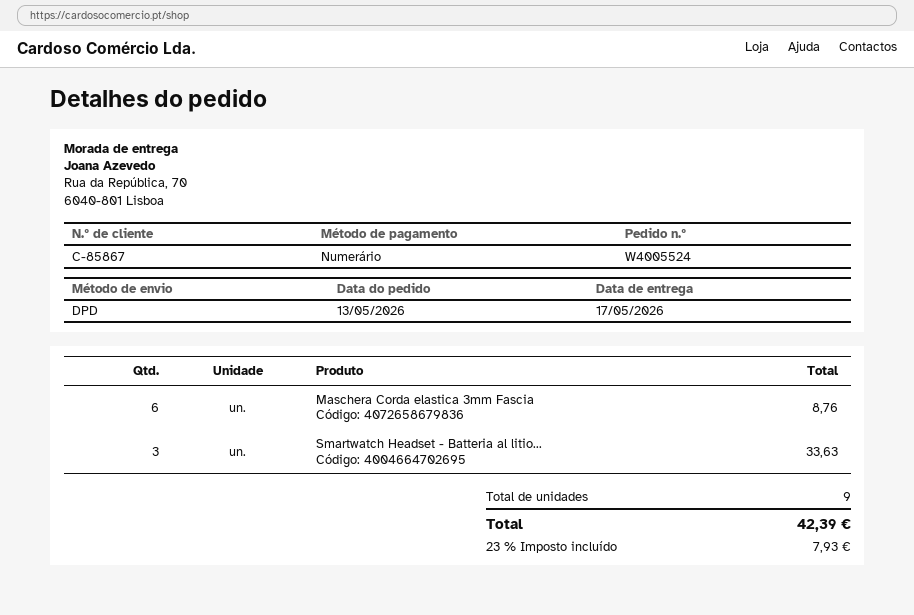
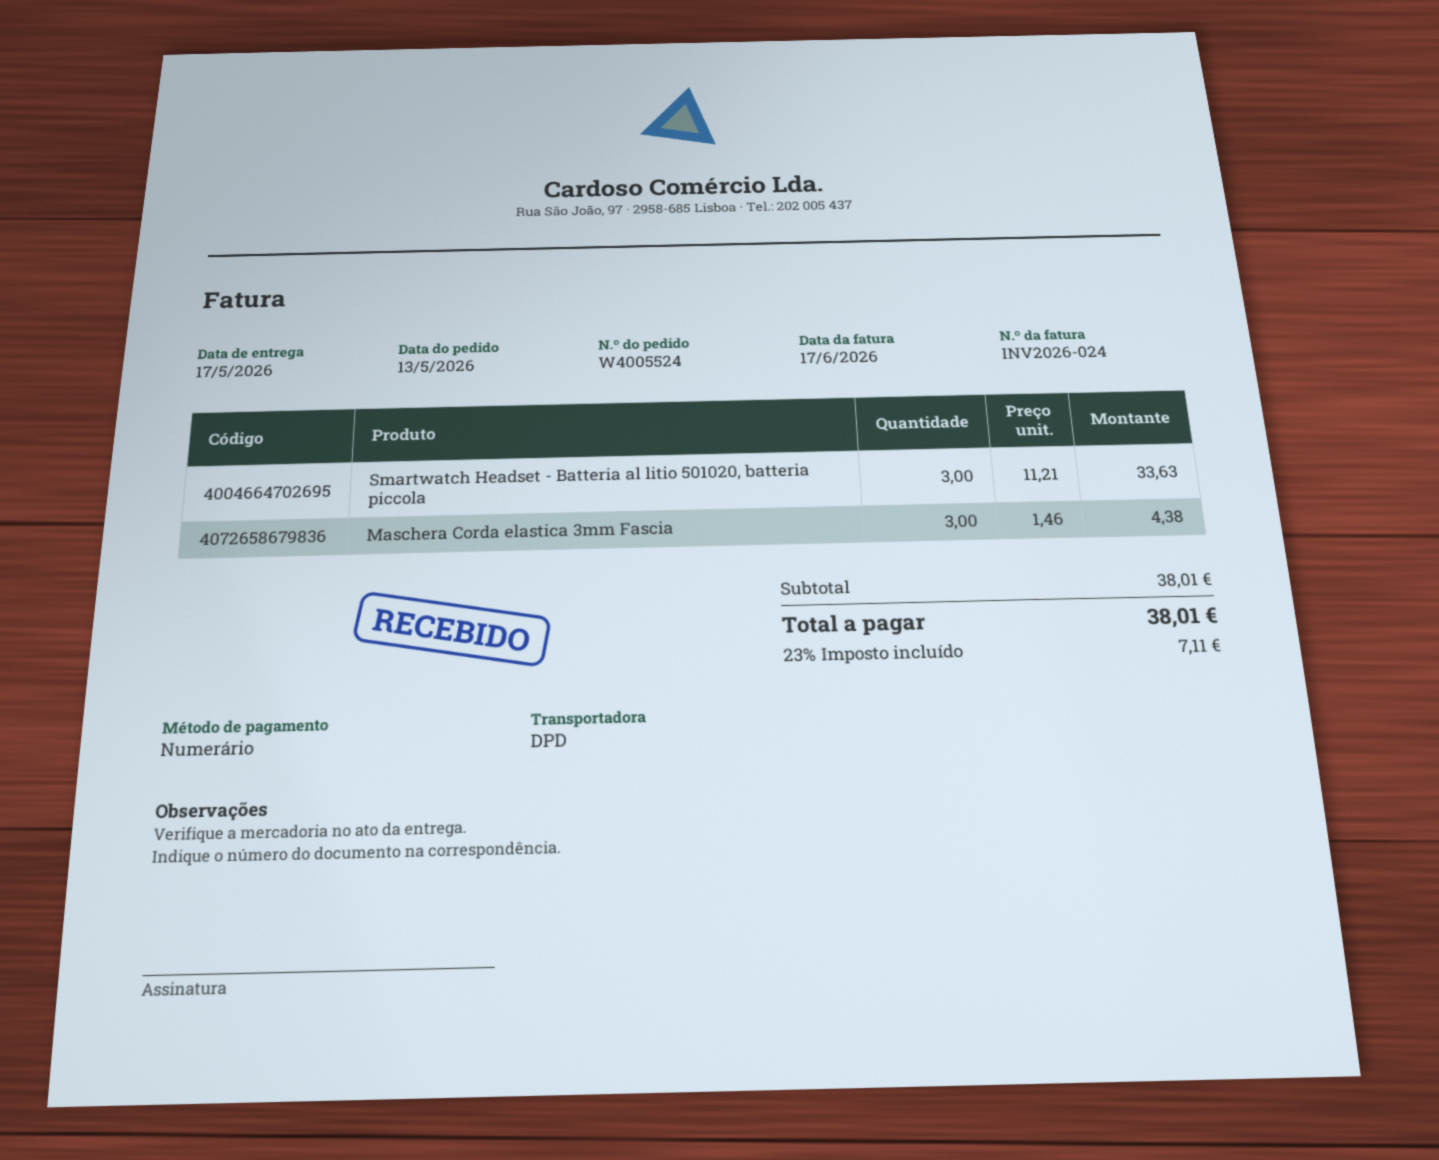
Maschera Corda elastica 3mm Fascia: 6 for 8.76 -> 3 for 4.38
tax: 23% = 7.93 -> 23% = 7.11
total: 42.39 -> 38.01

